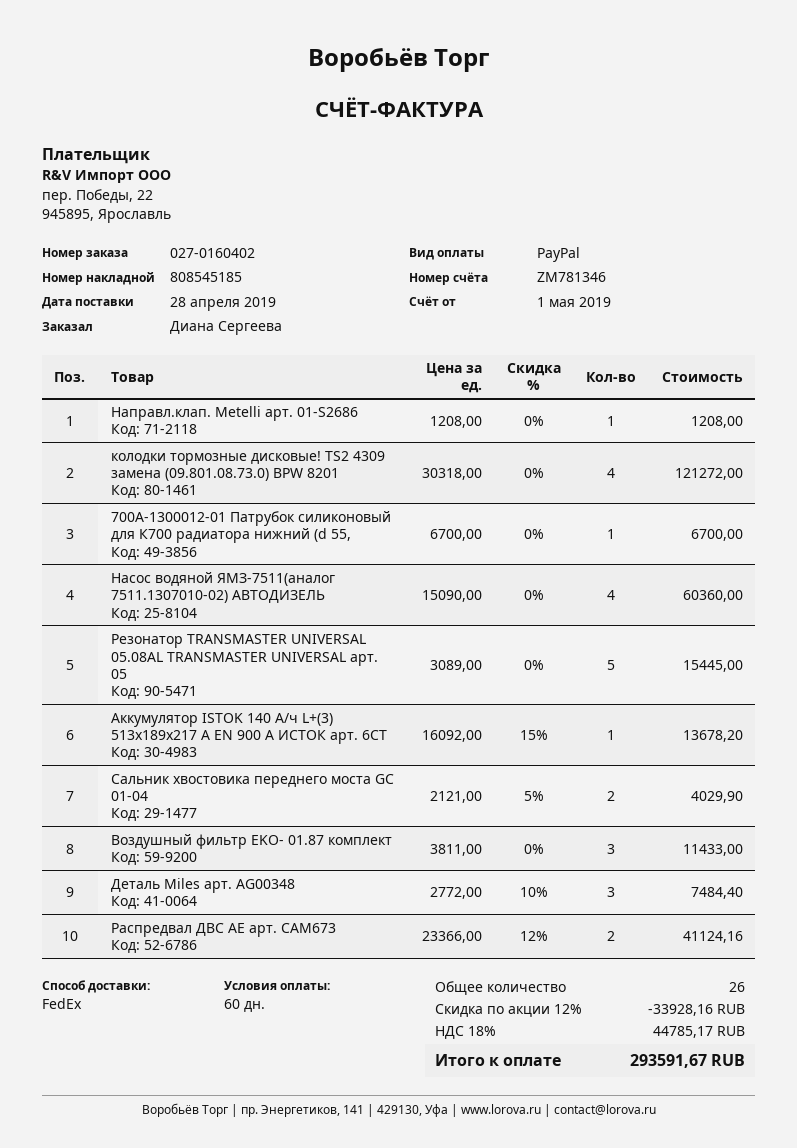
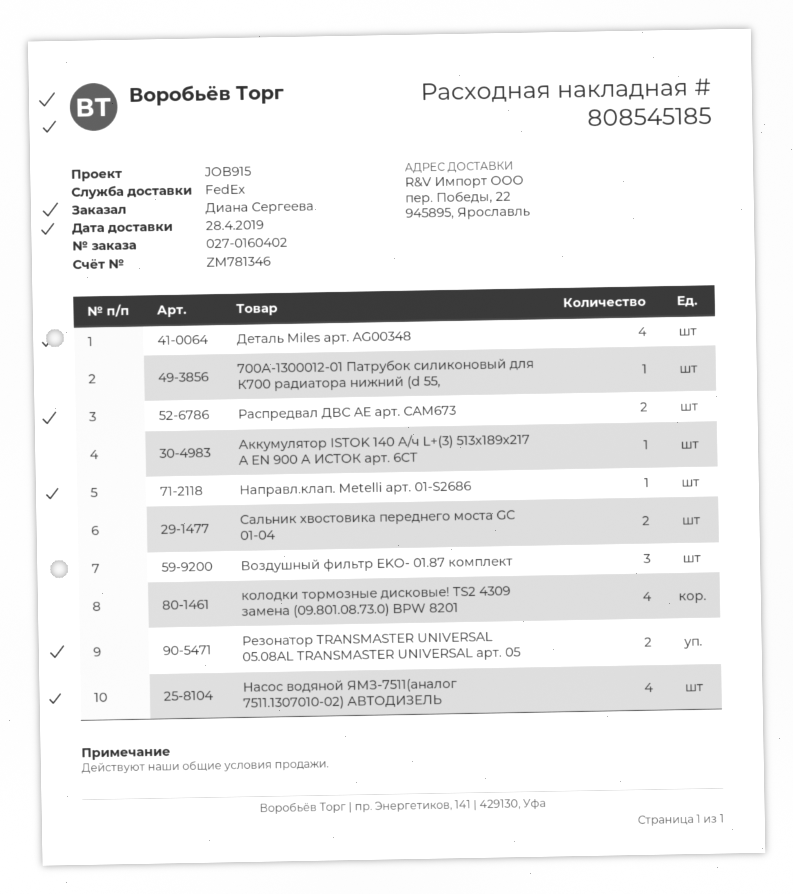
Резонатор TRANSMASTER UNIVERSAL 05.08AL TRANSMASTER UNIVERSAL арт. 05: 5 -> 2
Деталь Miles арт. AG00348: 3 -> 4

